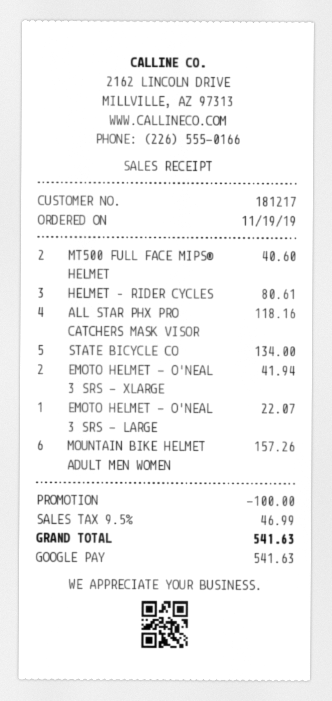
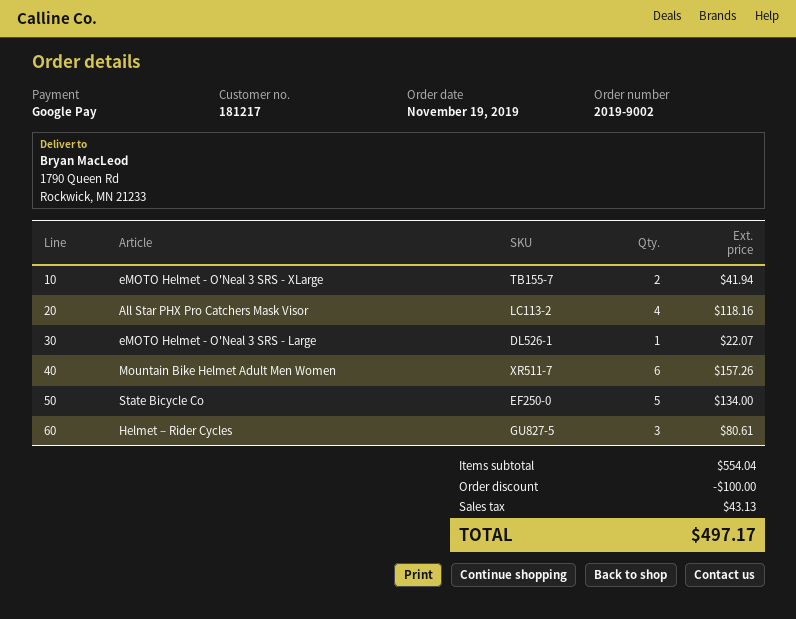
MT500 FULL FACE MIPS® HELMET: 2 for 40.60 -> none
tax: 46.99 -> 43.13
total: 541.63 -> 497.17

